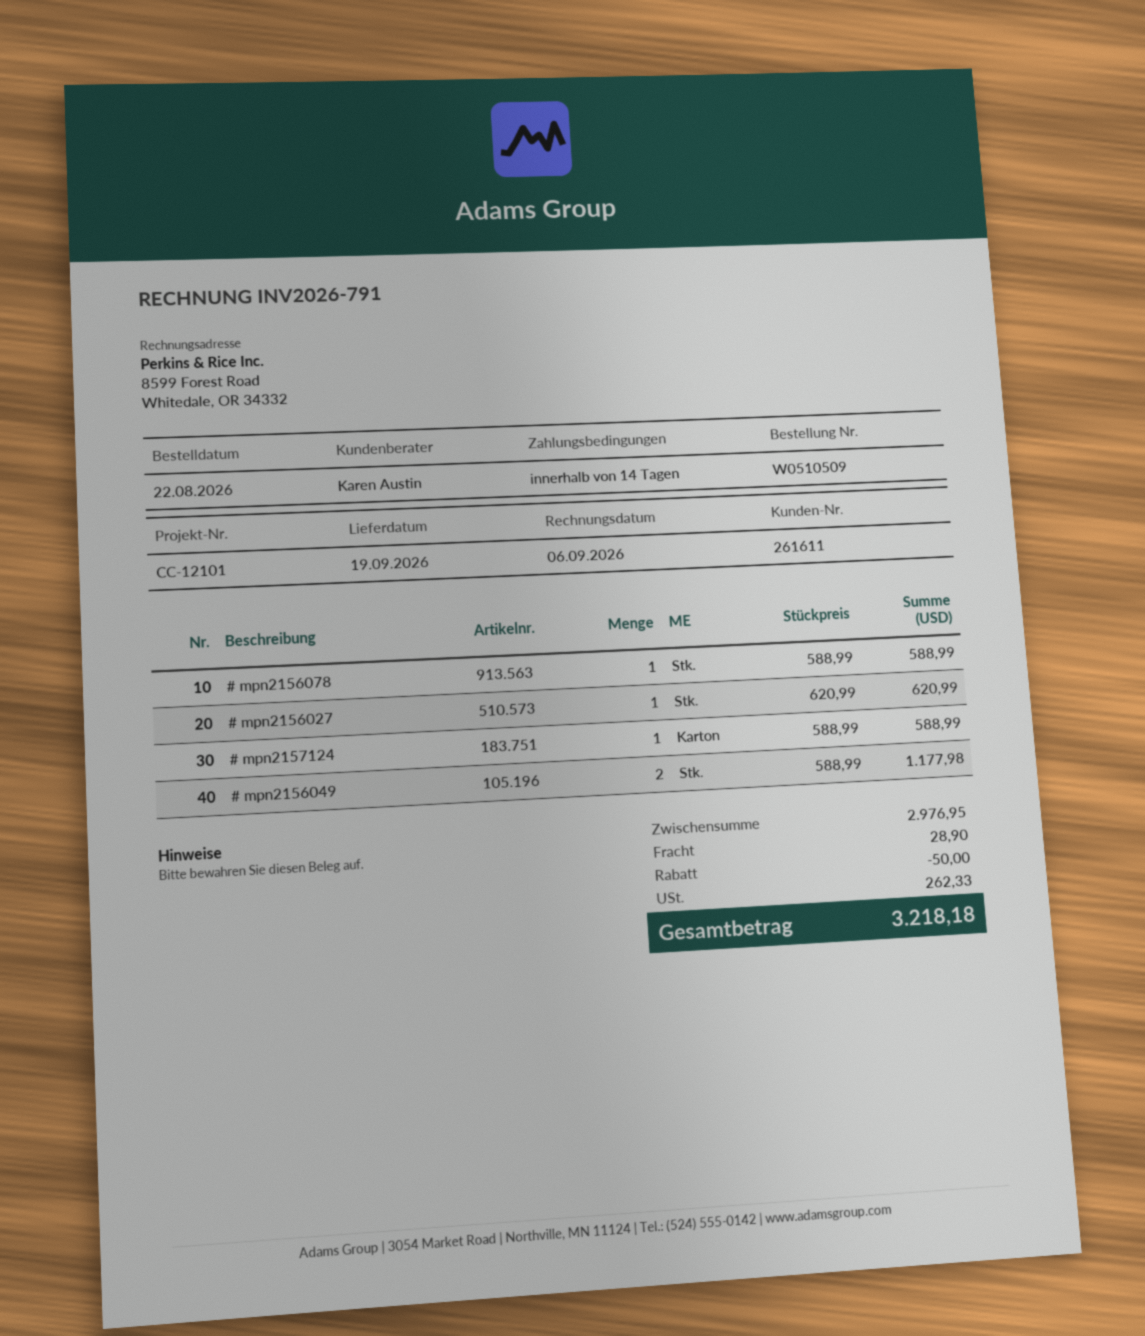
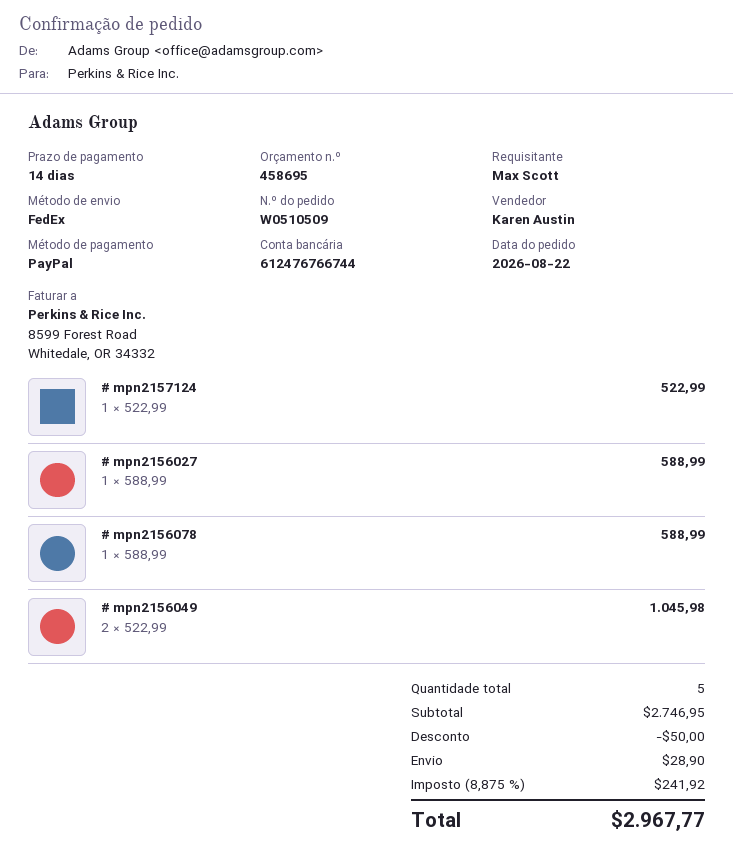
# mpn2156027: 1 x 620.99 = 620.99 -> 1 x 588.99 = 588.99
# mpn2157124: 1 x 588.99 = 588.99 -> 1 x 522.99 = 522.99
# mpn2156049: 2 x 588.99 = 1177.98 -> 2 x 522.99 = 1045.98
subtotal: 2976.95 -> 2746.95
tax: 262.33 -> 241.92
total: 3218.18 -> 2967.77

